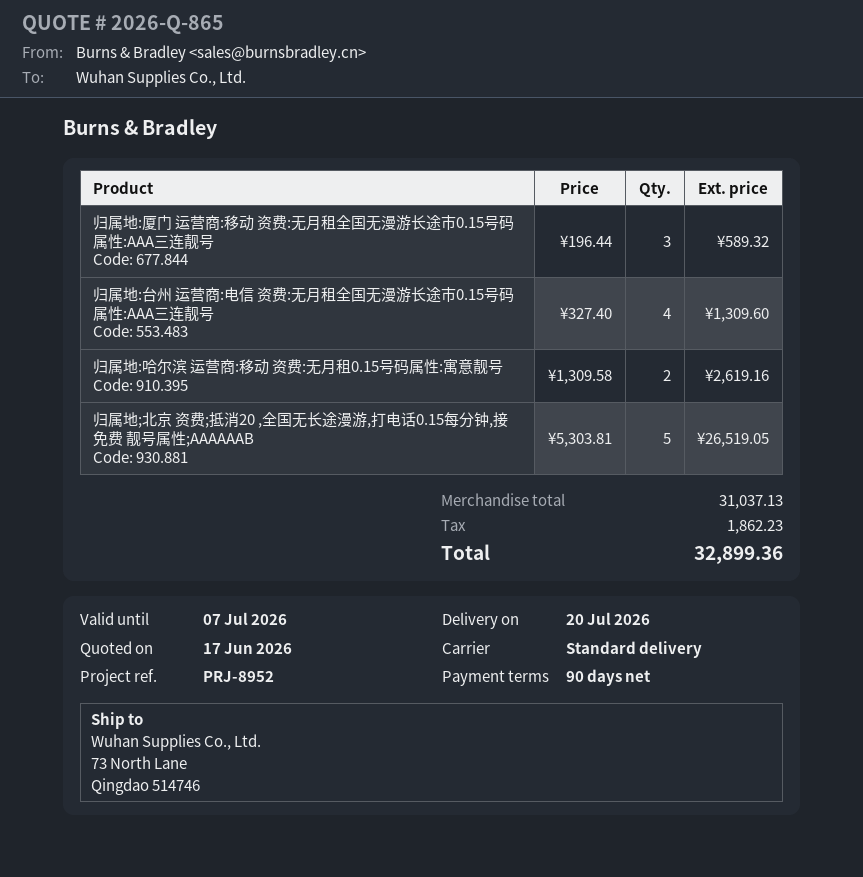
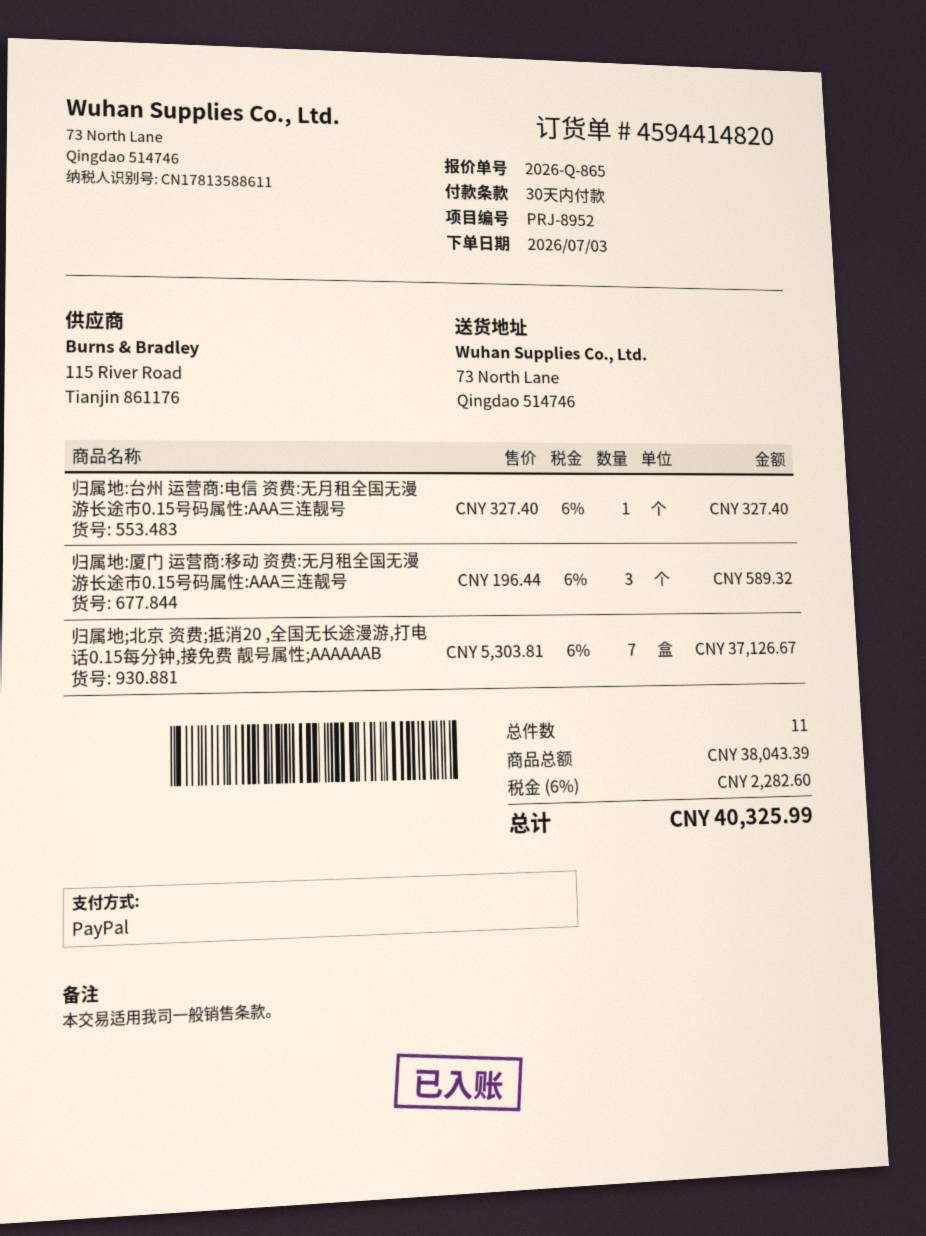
payment terms: 90 days -> 30 days
归属地:台州 运营商:电信 资费:无月租全国无漫游长途市0.15号码属性:AAA三连靓号: 4 x 327.40 = 1309.60 -> 1 x 327.40 = 327.40
归属地:哈尔滨 运营商:移动 资费:无月租0.15号码属性:寓意靓号: 2 x 1309.58 = 2619.16 -> none
归属地;北京 资费;抵消20 ,全国无长途漫游,打电话0.15每分钟,接免费 靓号属性;AAAAAAB: 5 x 5303.81 = 26519.05 -> 7 x 5303.81 = 37126.67
subtotal: 31037.13 -> 38043.39
tax: 1862.23 -> 2282.60
total: 32899.36 -> 40325.99

